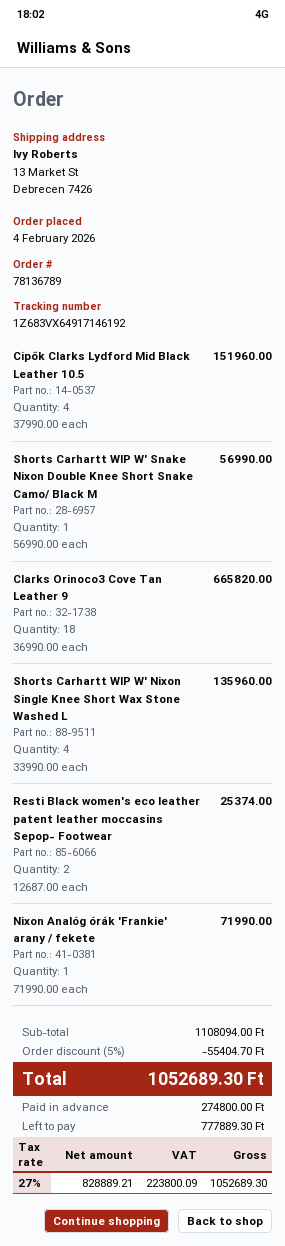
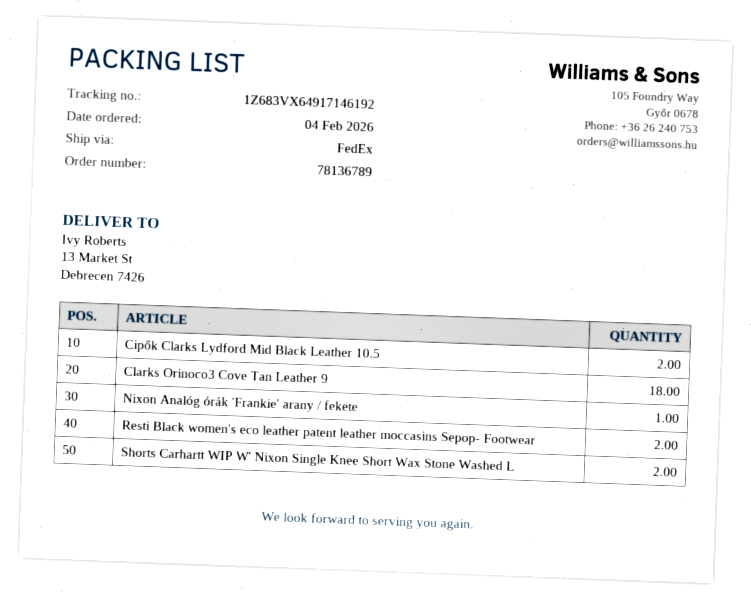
Cipők Clarks Lydford Mid Black Leather 10.5: 4 -> 2
Shorts Carhartt WIP W' Snake Nixon Double Knee Short Snake Camo/ Black M: 1 -> none
Shorts Carhartt WIP W' Nixon Single Knee Short Wax Stone Washed L: 4 -> 2

